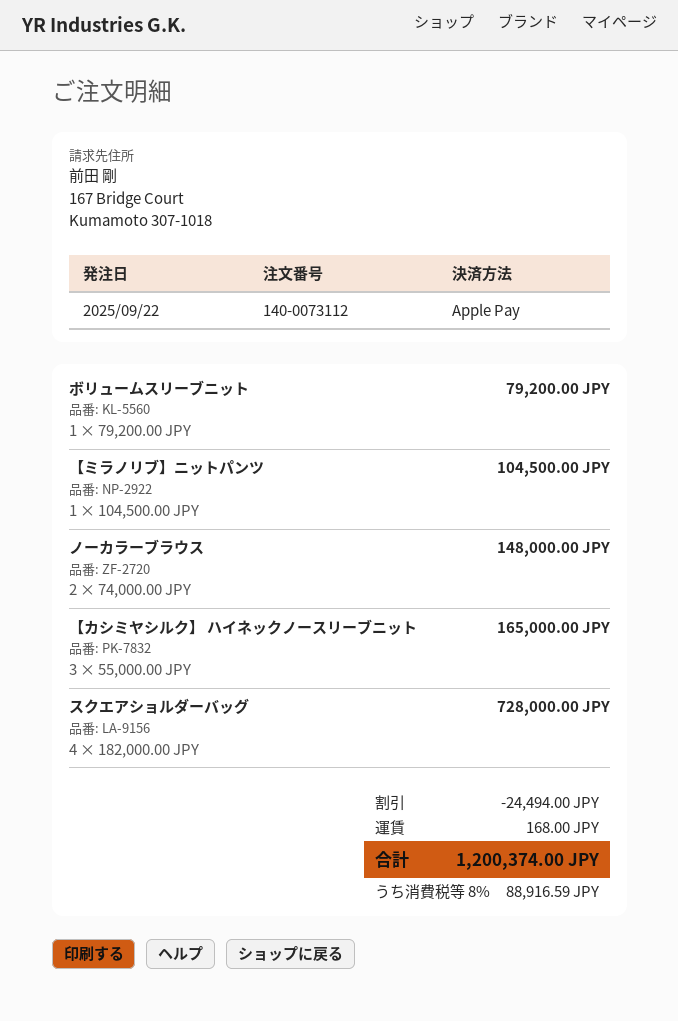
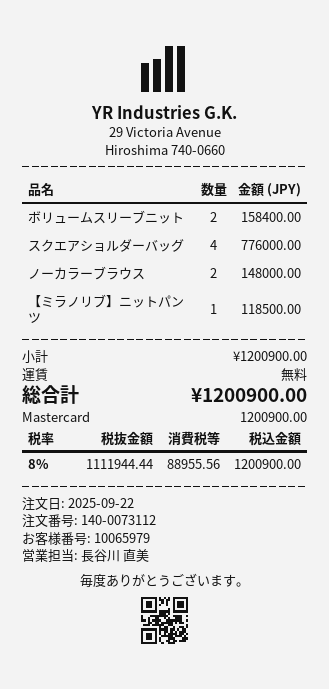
payment method: Apple Pay -> Mastercard
ボリュームスリーブニット: 1 for 79200.00 -> 2 for 158400.00
【ミラノリブ】ニットパンツ: 1 for 104500.00 -> 1 for 118500.00
【カシミヤシルク】 ハイネックノースリーブニット: 3 for 165000.00 -> none
スクエアショルダーバッグ: 4 for 728000.00 -> 4 for 776000.00
discount: 24494.00 -> none
shipping: 168.00 -> 0.00
tax: 8% = 88916.59 -> 8% = 88955.56
total: 1200374.00 -> 1200900.00

